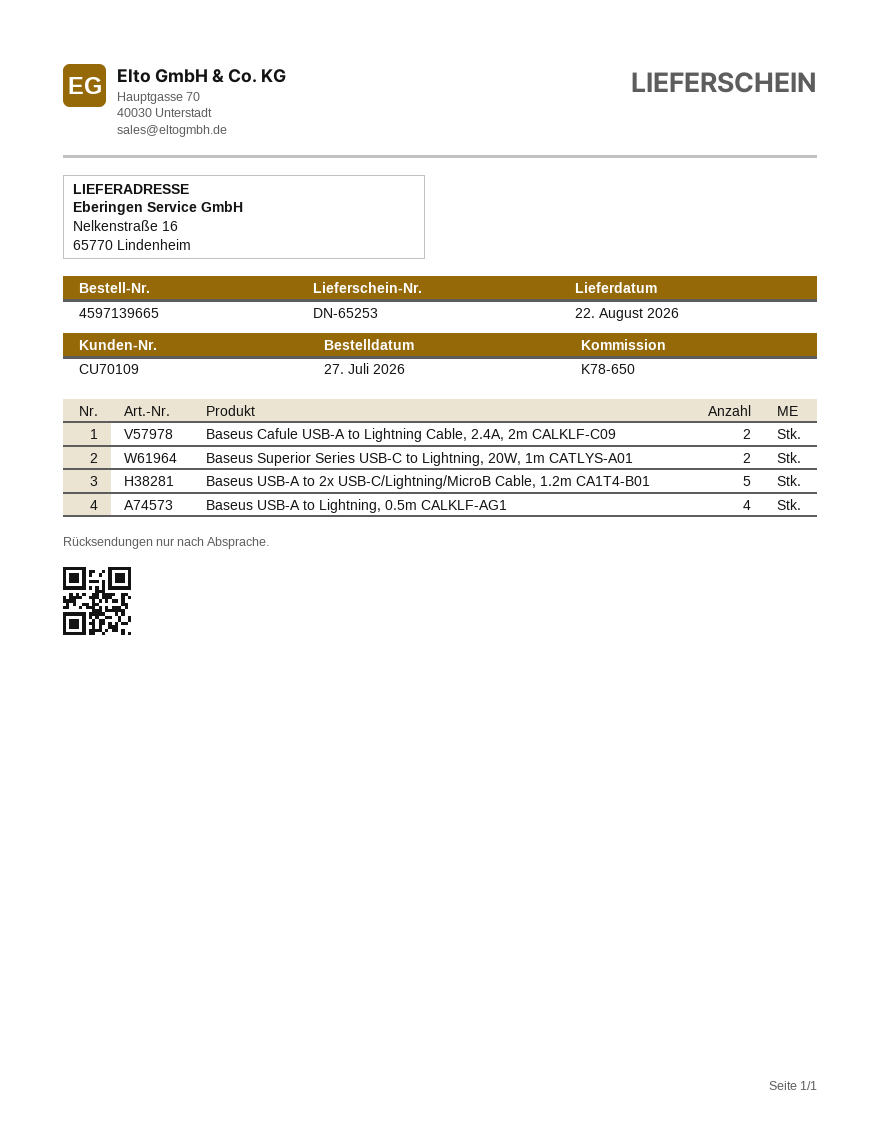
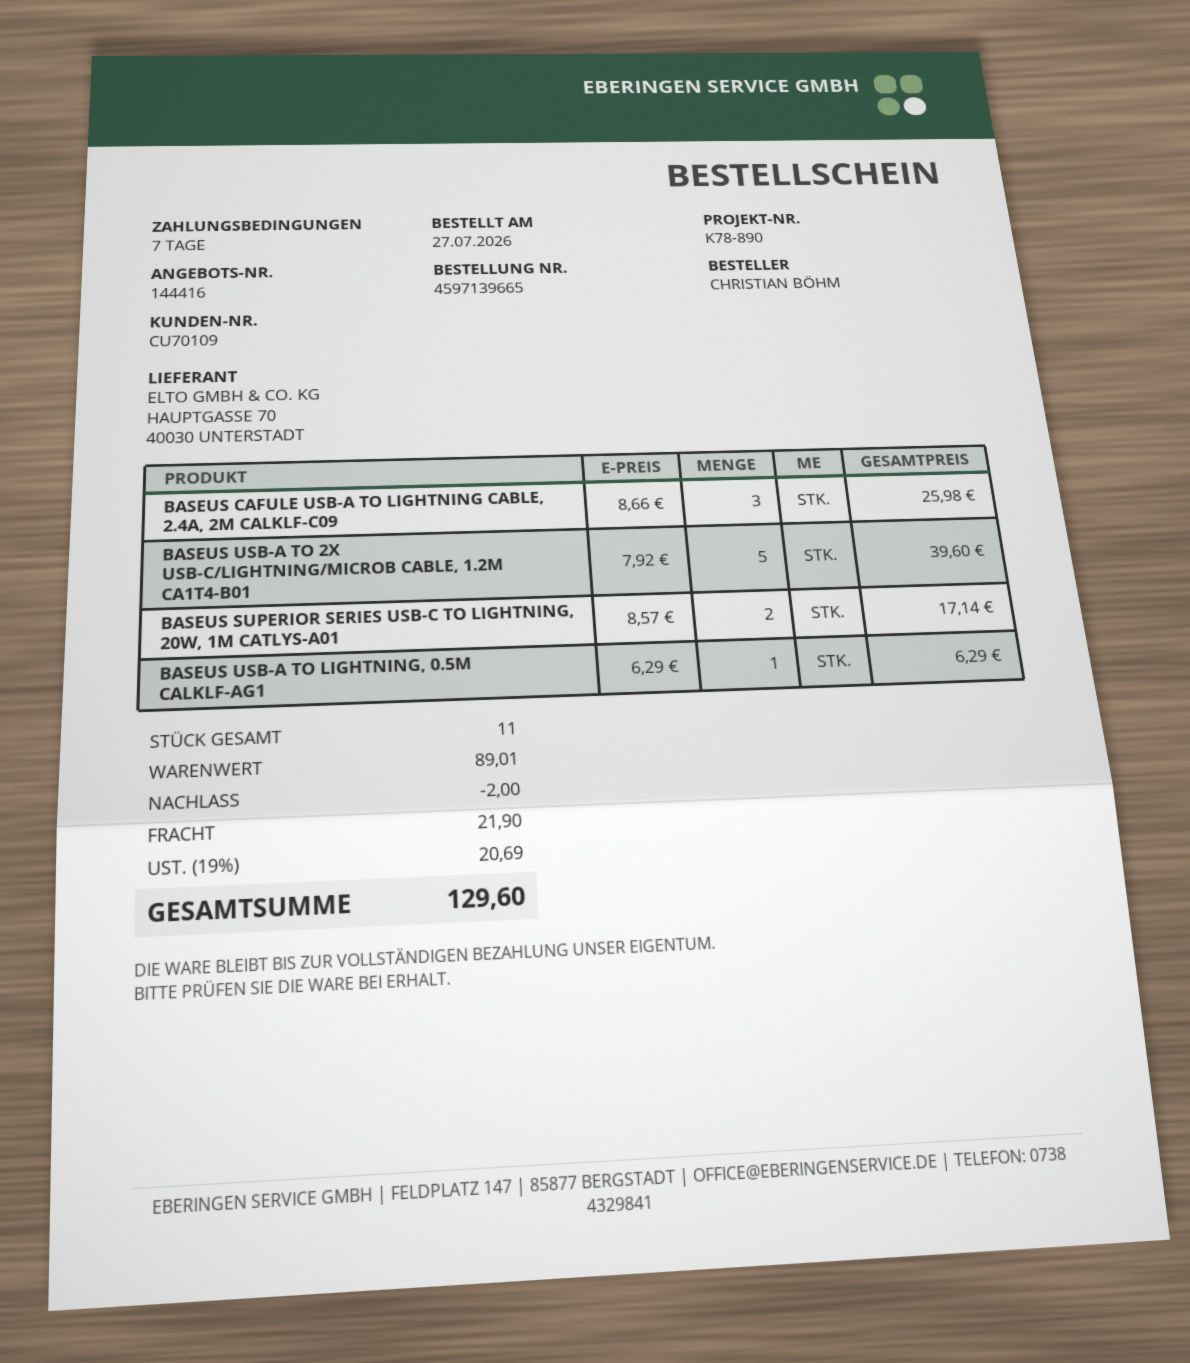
reference: K78-650 -> K78-890
Baseus Cafule USB-A to Lightning Cable, 2.4A, 2m CALKLF-C09: 2 -> 3
Baseus USB-A to Lightning, 0.5m CALKLF-AG1: 4 -> 1

